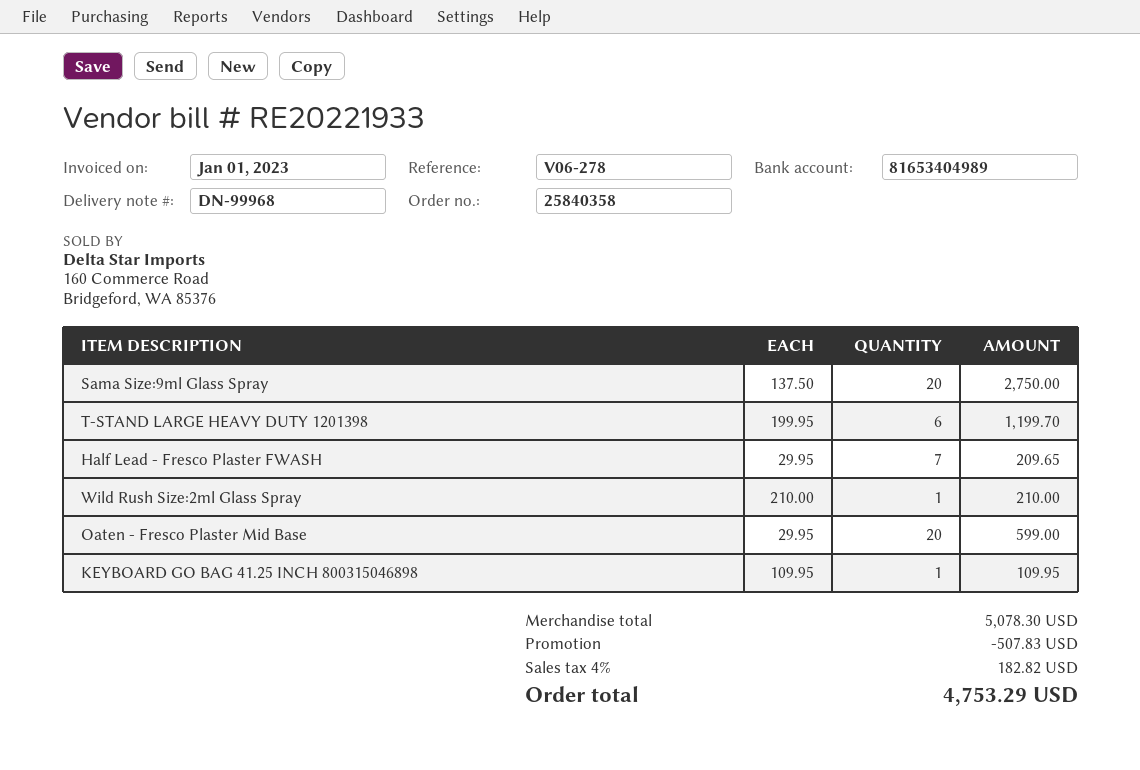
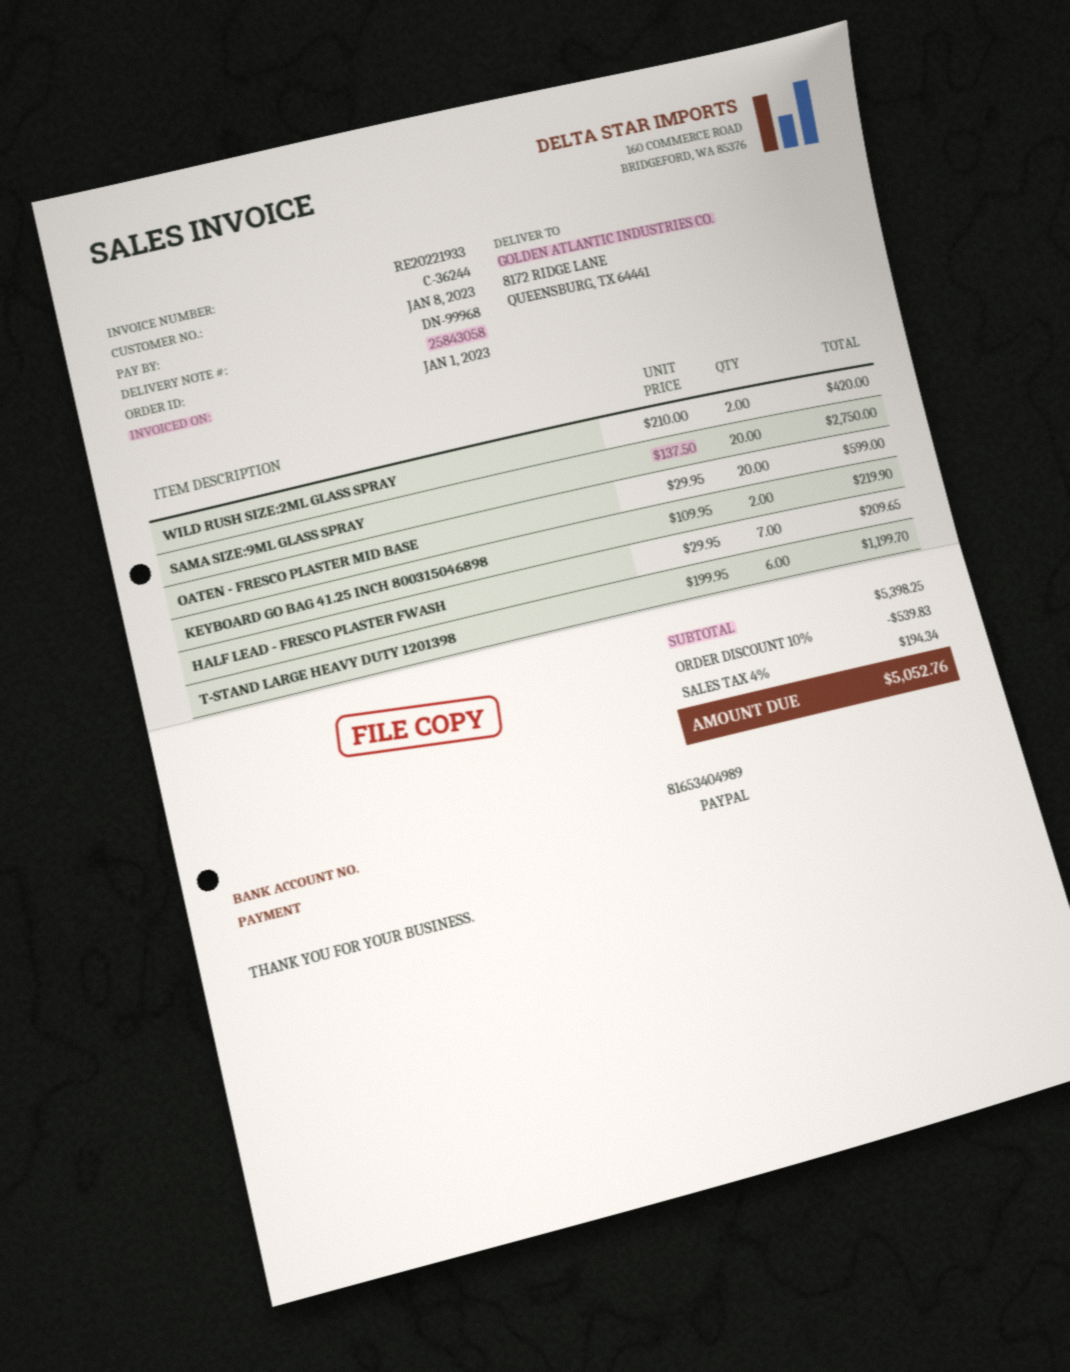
order number: 25840358 -> 25843058
Wild Rush Size:2ml Glass Spray: 1 x 210.00 = 210.00 -> 2 x 210.00 = 420.00
KEYBOARD GO BAG 41.25 INCH 800315046898: 1 x 109.95 = 109.95 -> 2 x 109.95 = 219.90
subtotal: 5078.30 -> 5398.25
discount: 507.83 -> 539.83
tax: 4% = 182.82 -> 4% = 194.34
total: 4753.29 -> 5052.76

